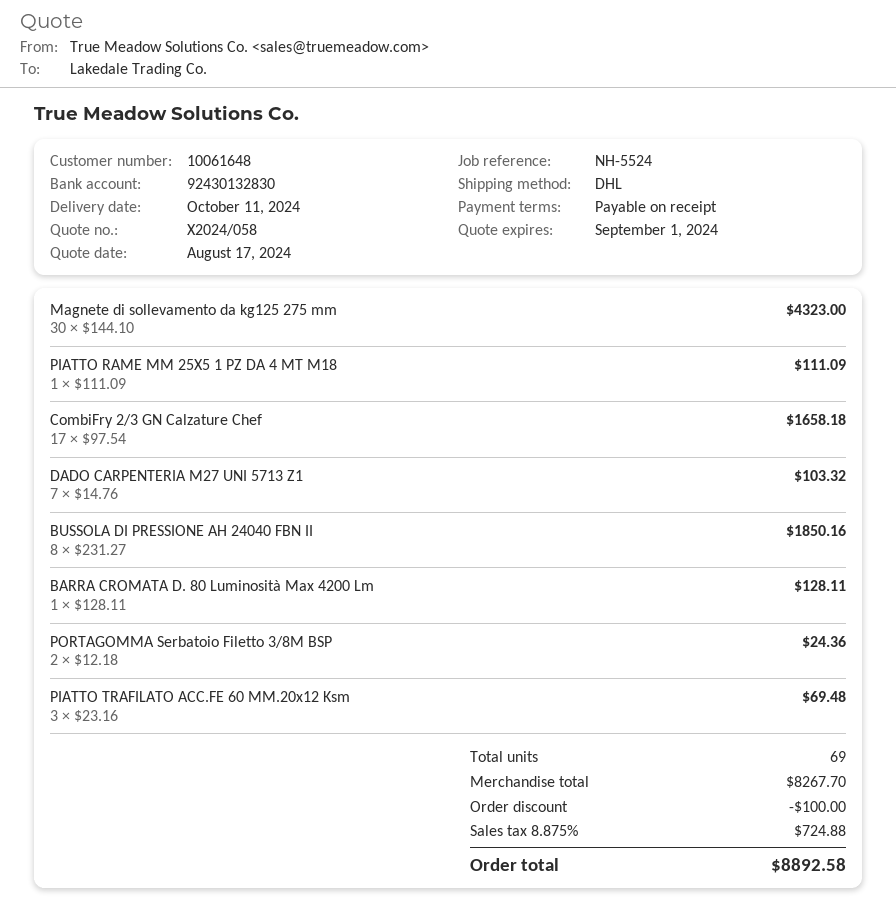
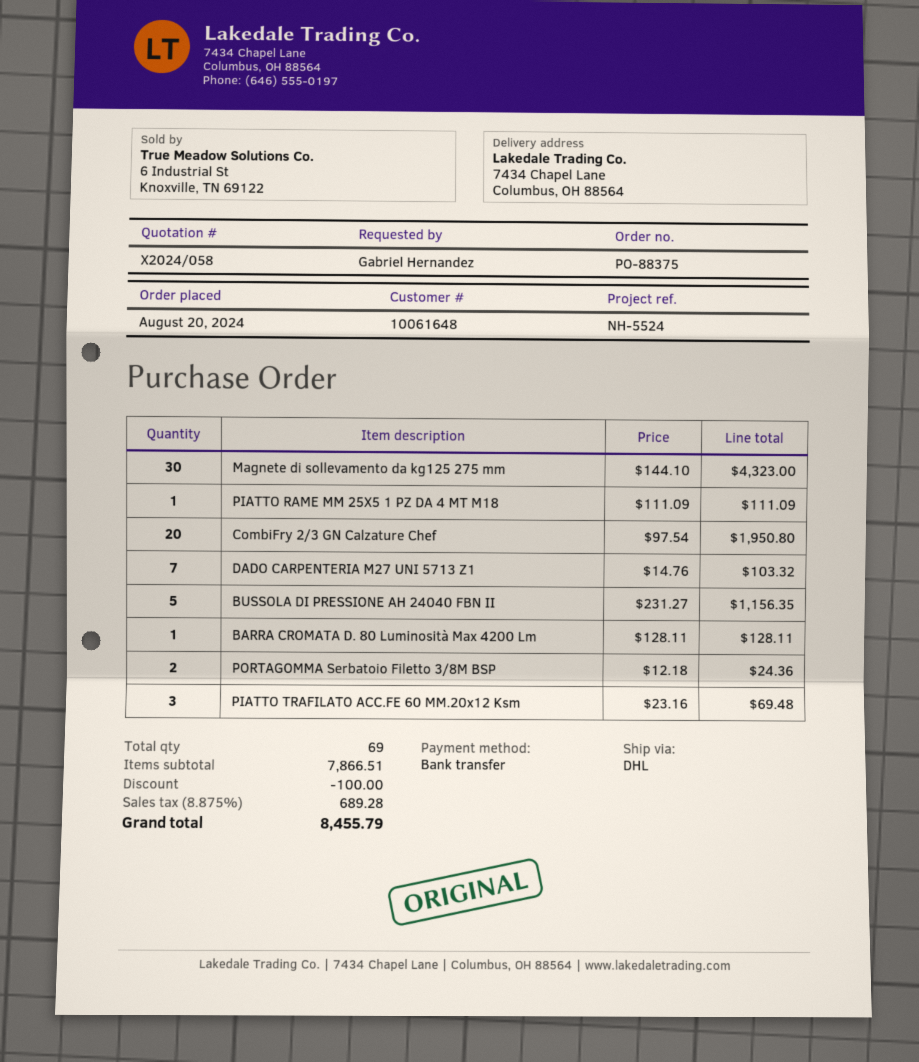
CombiFry 2/3 GN Calzature Chef: 17 x 97.54 = 1658.18 -> 20 x 97.54 = 1950.80
BUSSOLA DI PRESSIONE AH 24040 FBN II: 8 x 231.27 = 1850.16 -> 5 x 231.27 = 1156.35
subtotal: 8267.70 -> 7866.51
tax: 8.875% = 724.88 -> 8.875% = 689.28
total: 8892.58 -> 8455.79

